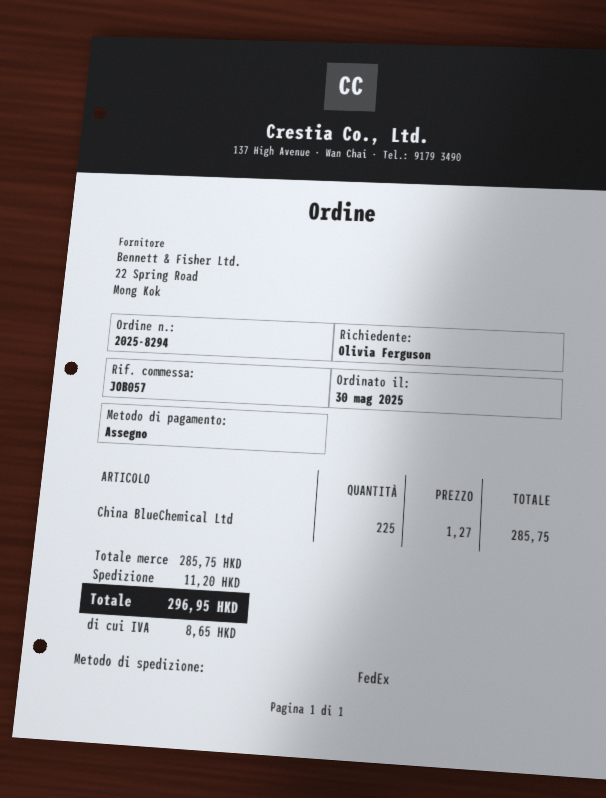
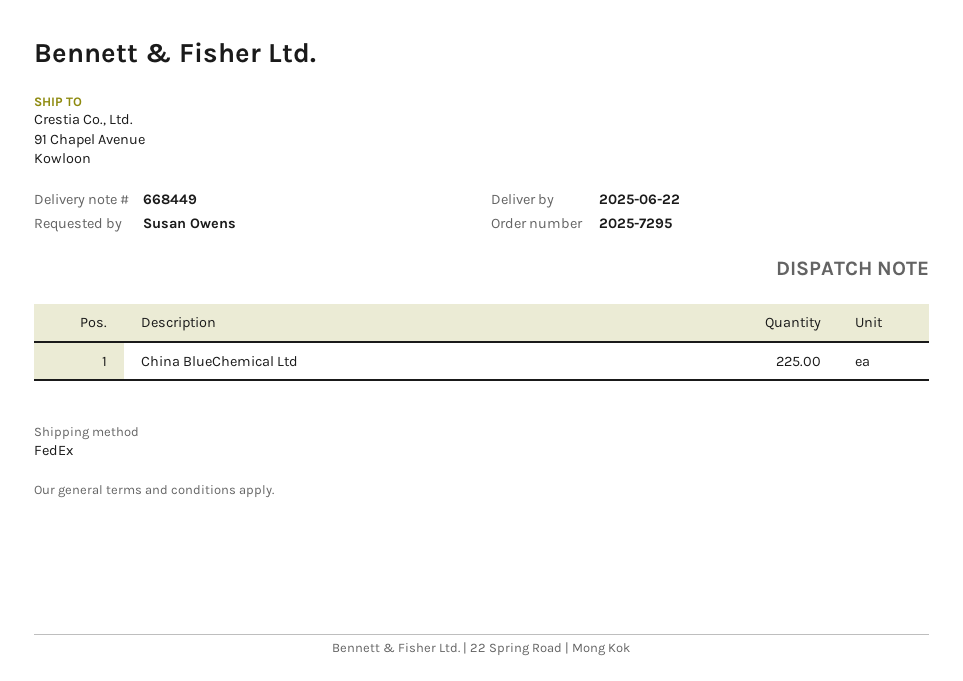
order number: 2025-8294 -> 2025-7295
ordered by: Olivia Ferguson -> Susan Owens

